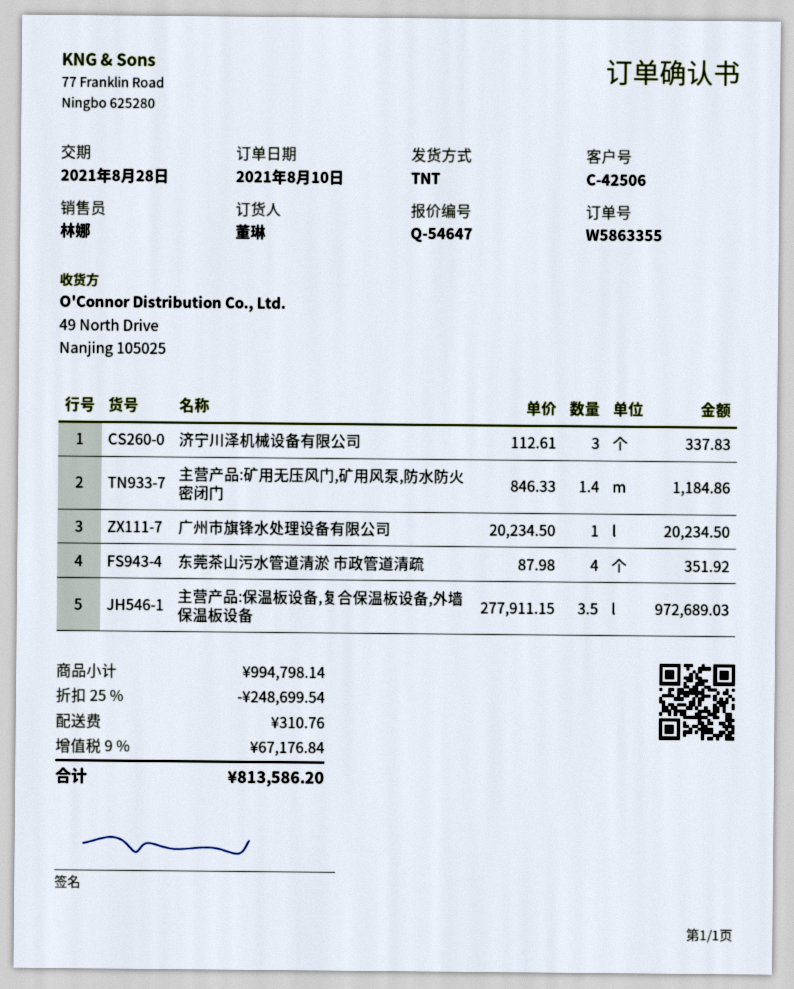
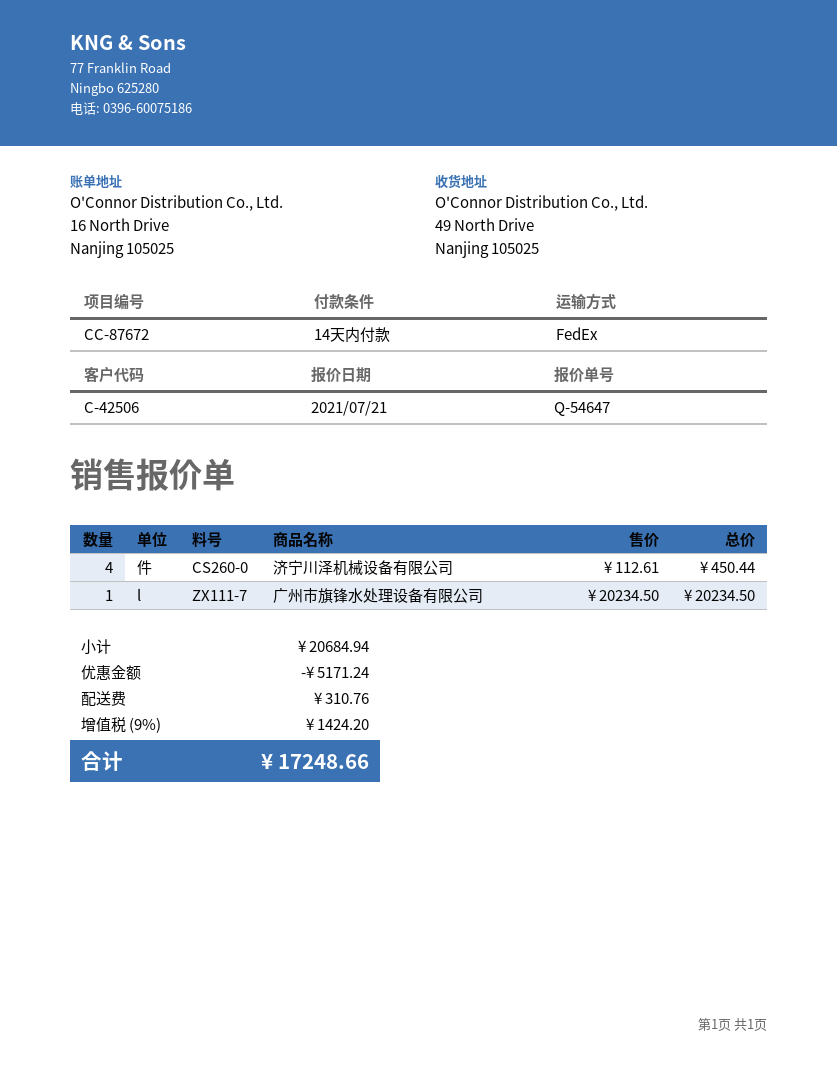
shipping method: TNT -> FedEx
济宁川泽机械设备有限公司: 3 x 112.61 = 337.83 -> 4 x 112.61 = 450.44
主营产品:矿用无压风门,矿用风泵,防水防火密闭门: 1.4 x 846.33 = 1184.86 -> none
东莞茶山污水管道清淤 市政管道清疏: 4 x 87.98 = 351.92 -> none
主营产品:保温板设备,复合保温板设备,外墙保温板设备: 3.5 x 277911.15 = 972689.03 -> none
subtotal: 994798.14 -> 20684.94
discount: 248699.54 -> 5171.24
tax: 9% = 67176.84 -> 9% = 1424.20
total: 813586.20 -> 17248.66

